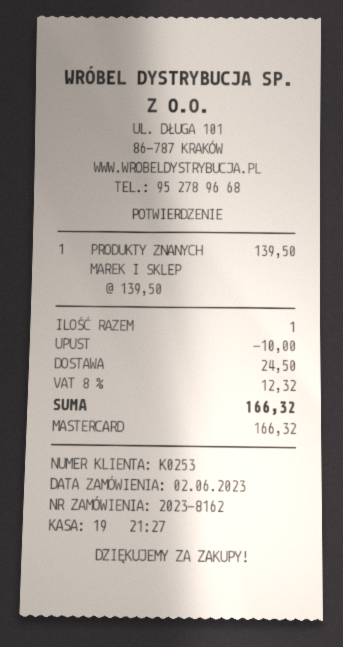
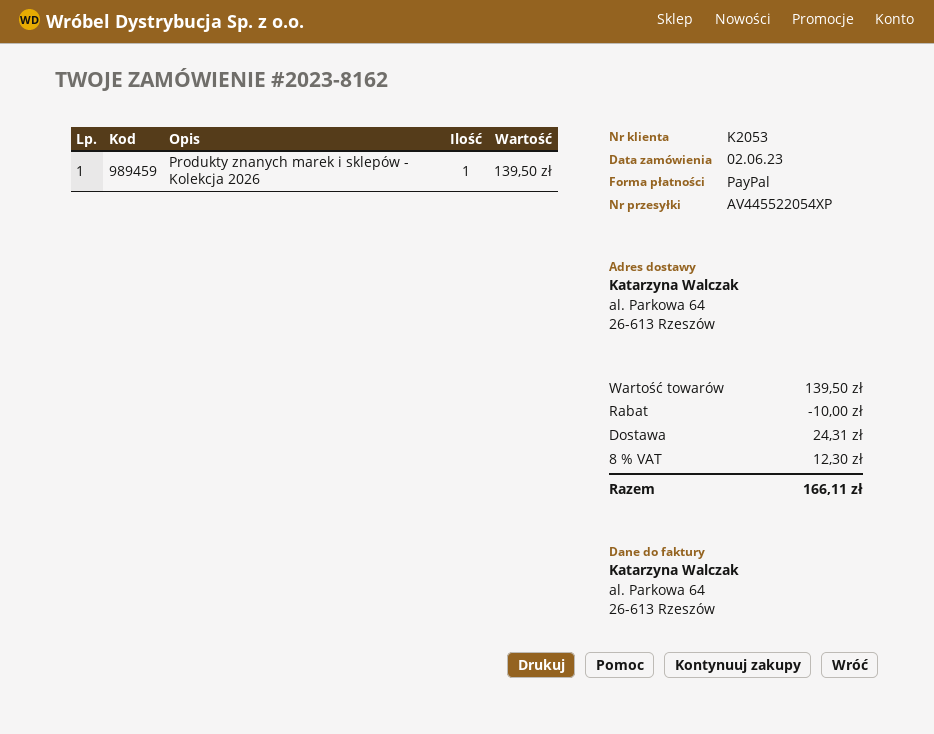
customer number: K0253 -> K2053
payment method: Mastercard -> PayPal
shipping: 24.50 -> 24.31
tax: 8% = 12.32 -> 8% = 12.30
total: 166.32 -> 166.11

